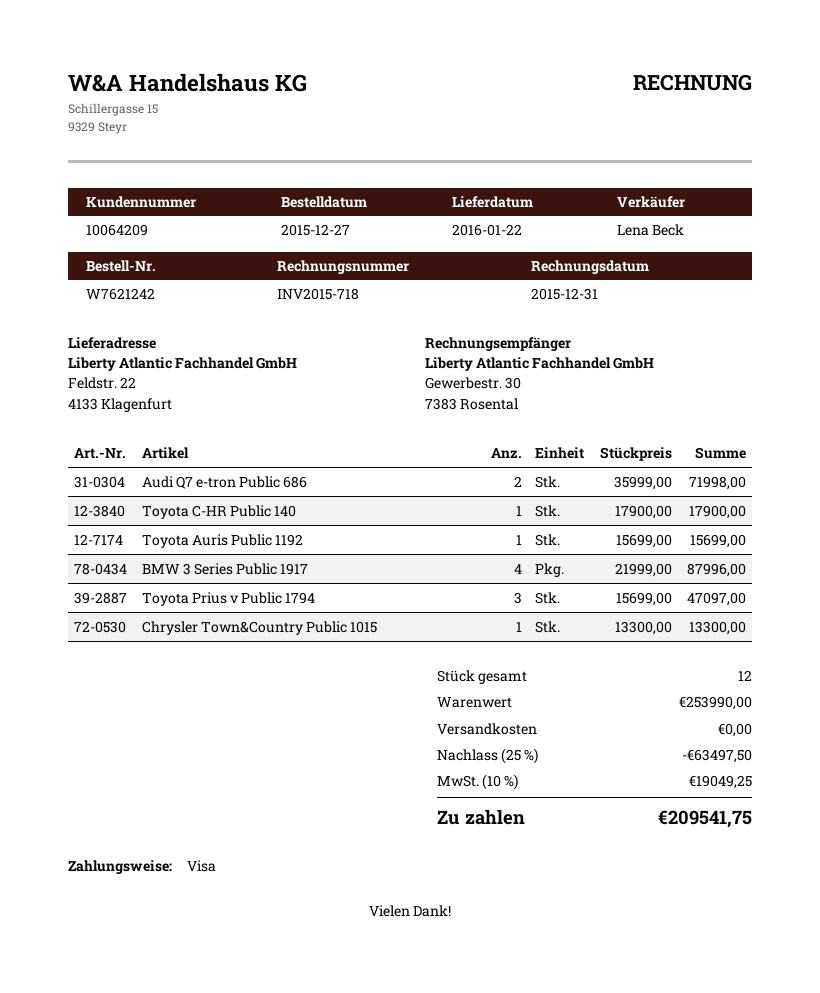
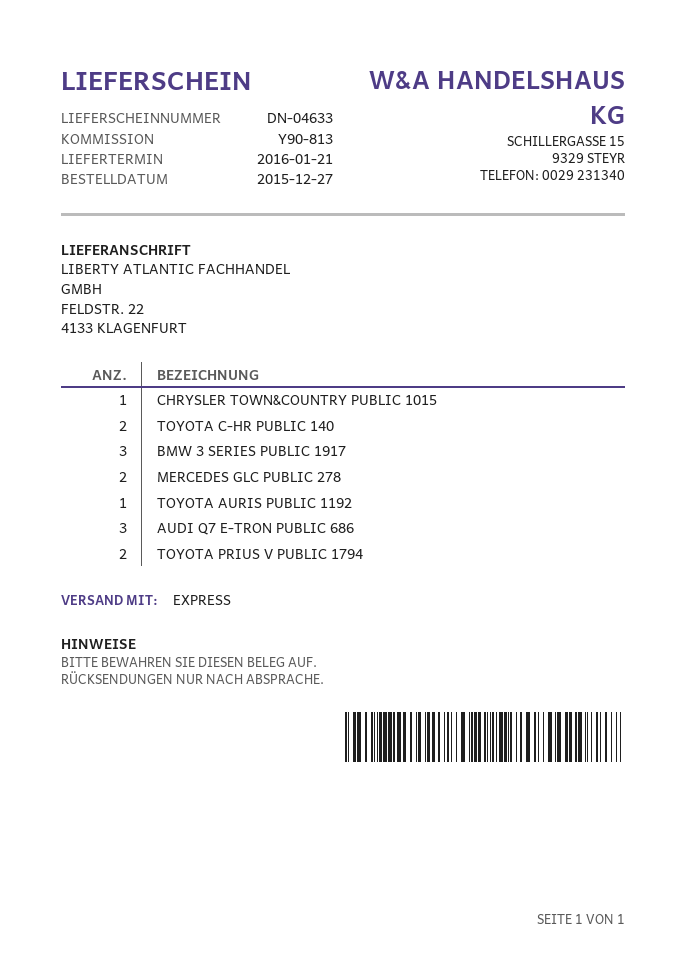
delivery date: 2016-01-22 -> 2016-01-21
Audi Q7 e-tron Public 686: 2 -> 3
Toyota C-HR Public 140: 1 -> 2
BMW 3 Series Public 1917: 4 -> 3
Toyota Prius v Public 1794: 3 -> 2
MERCEDES GLC PUBLIC 278: none -> 2

